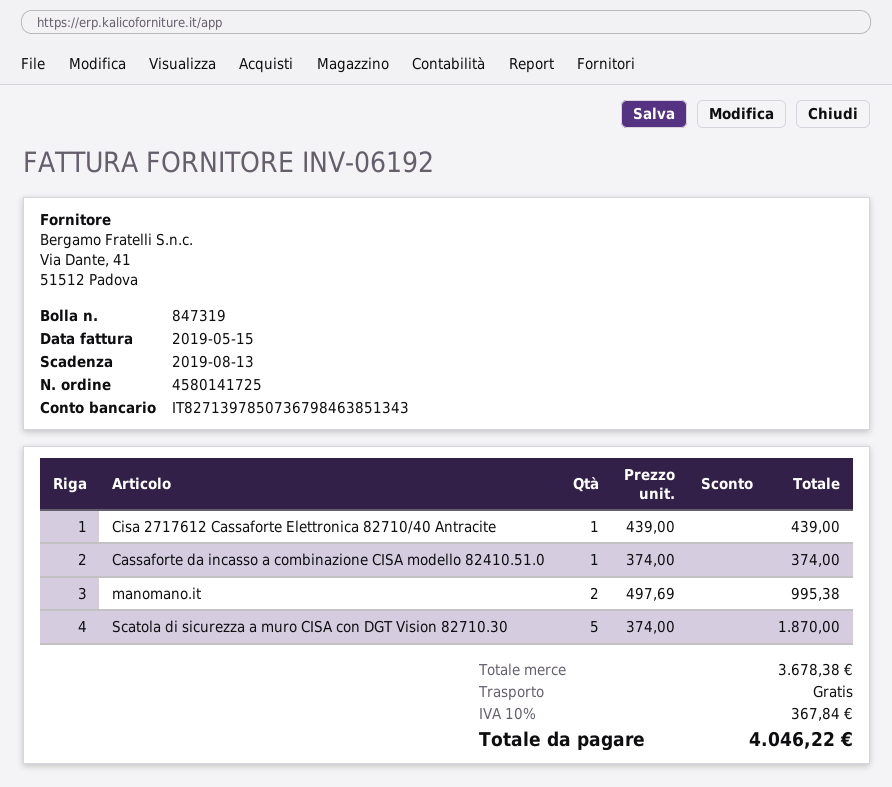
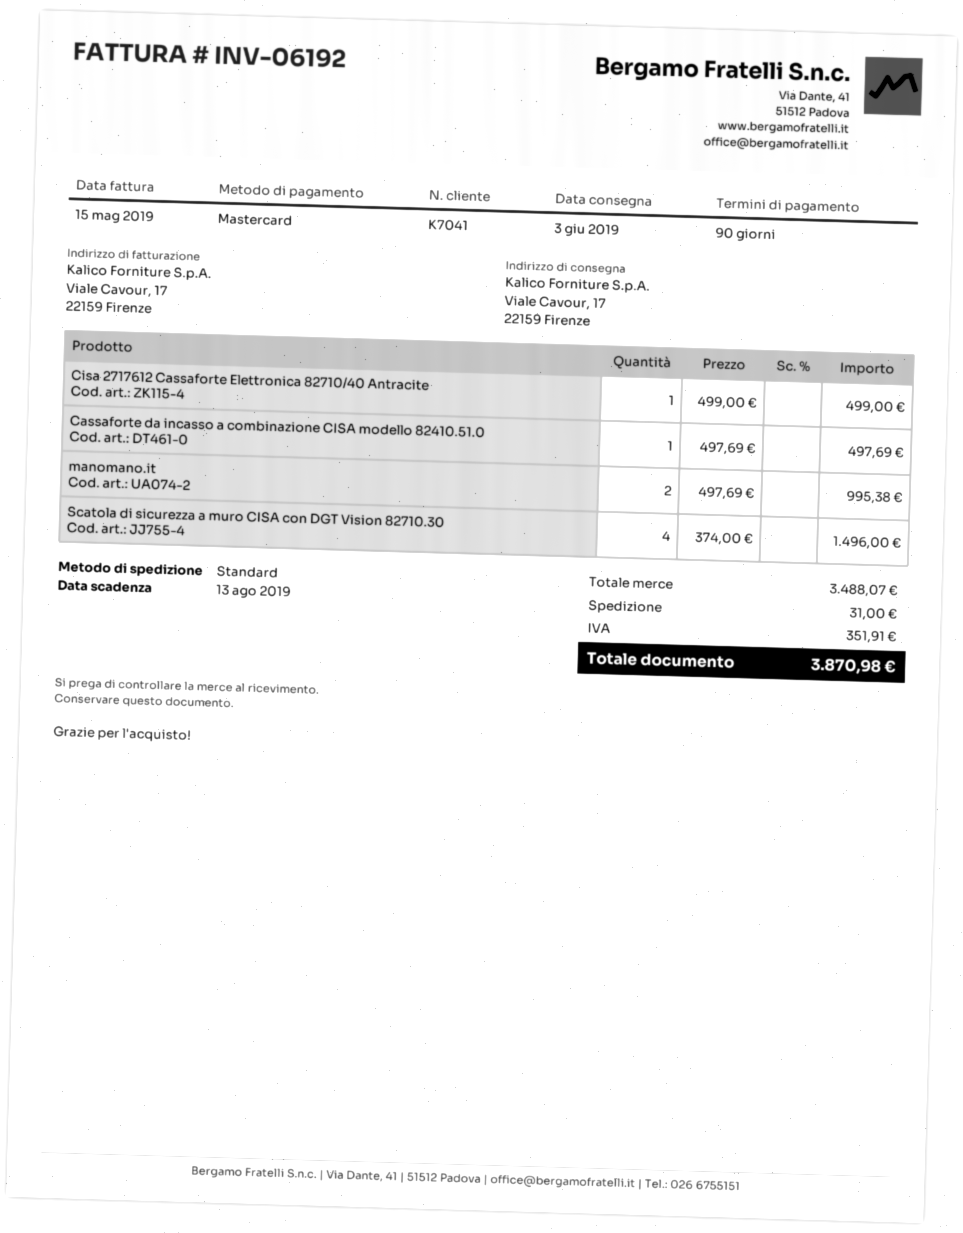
Cisa 2717612 Cassaforte Elettronica 82710/40 Antracite: 1 x 439.00 = 439.00 -> 1 x 499.00 = 499.00
Cassaforte da incasso a combinazione CISA modello 82410.51.0: 1 x 374.00 = 374.00 -> 1 x 497.69 = 497.69
Scatola di sicurezza a muro CISA con DGT Vision 82710.30: 5 x 374.00 = 1870.00 -> 4 x 374.00 = 1496.00
subtotal: 3678.38 -> 3488.07
shipping: 0.00 -> 31.00
tax: 367.84 -> 351.91
total: 4046.22 -> 3870.98

